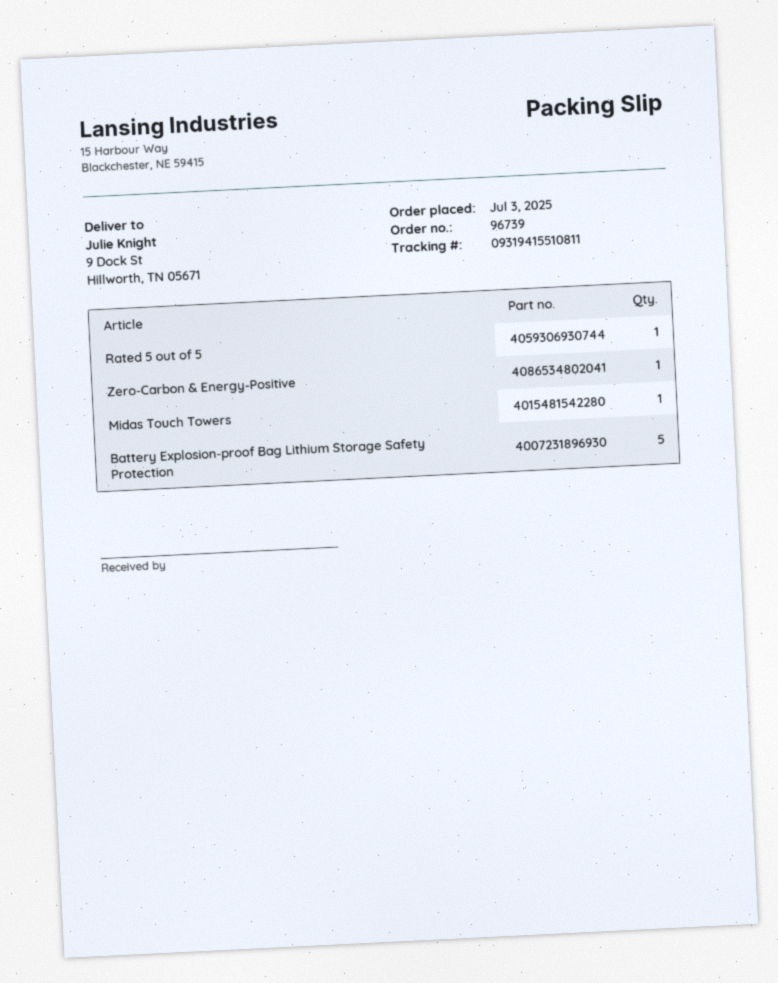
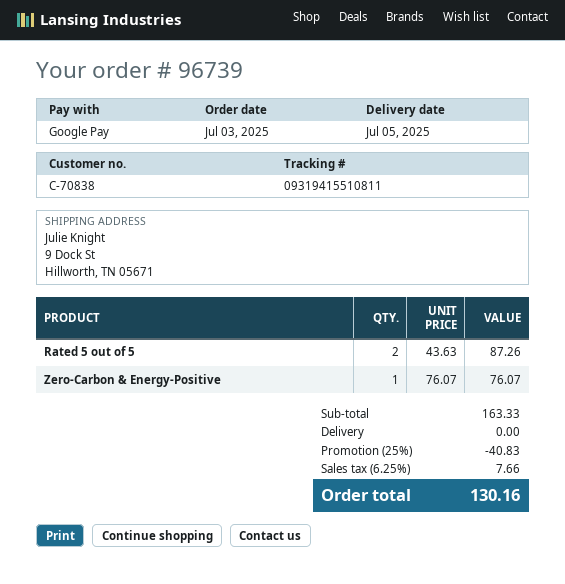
Rated 5 out of 5: 1 -> 2
Midas Touch Towers: 1 -> none
Battery Explosion-proof Bag Lithium Storage Safety Protection: 5 -> none

